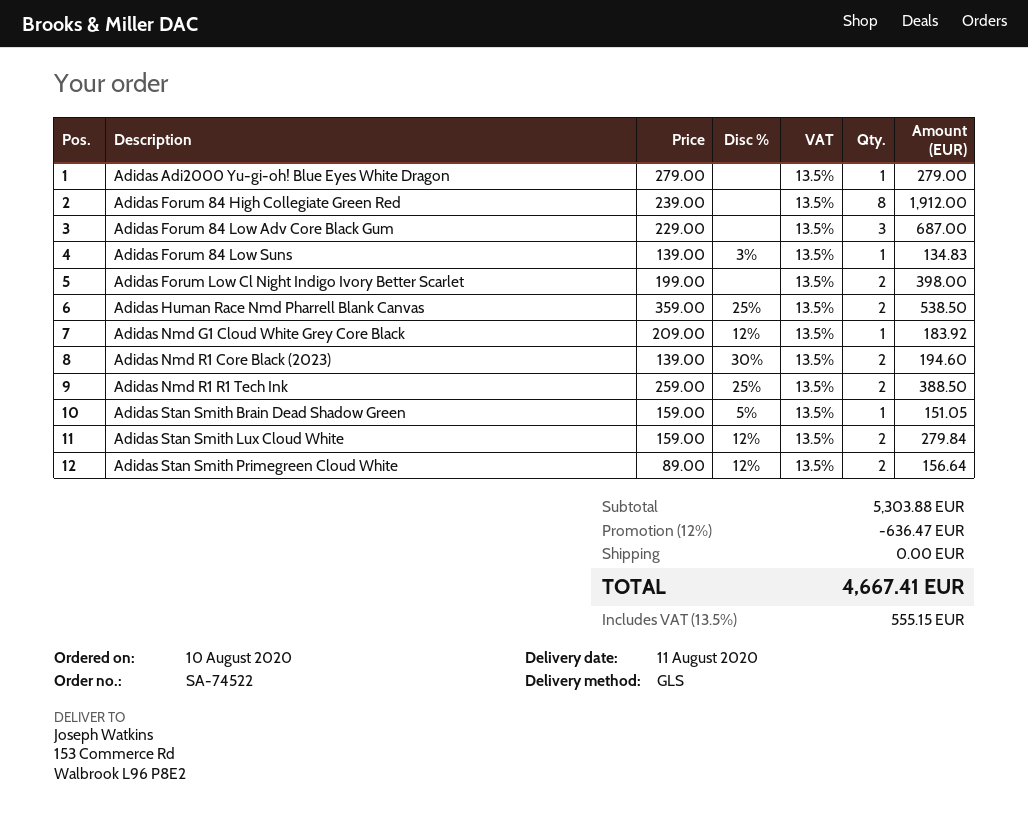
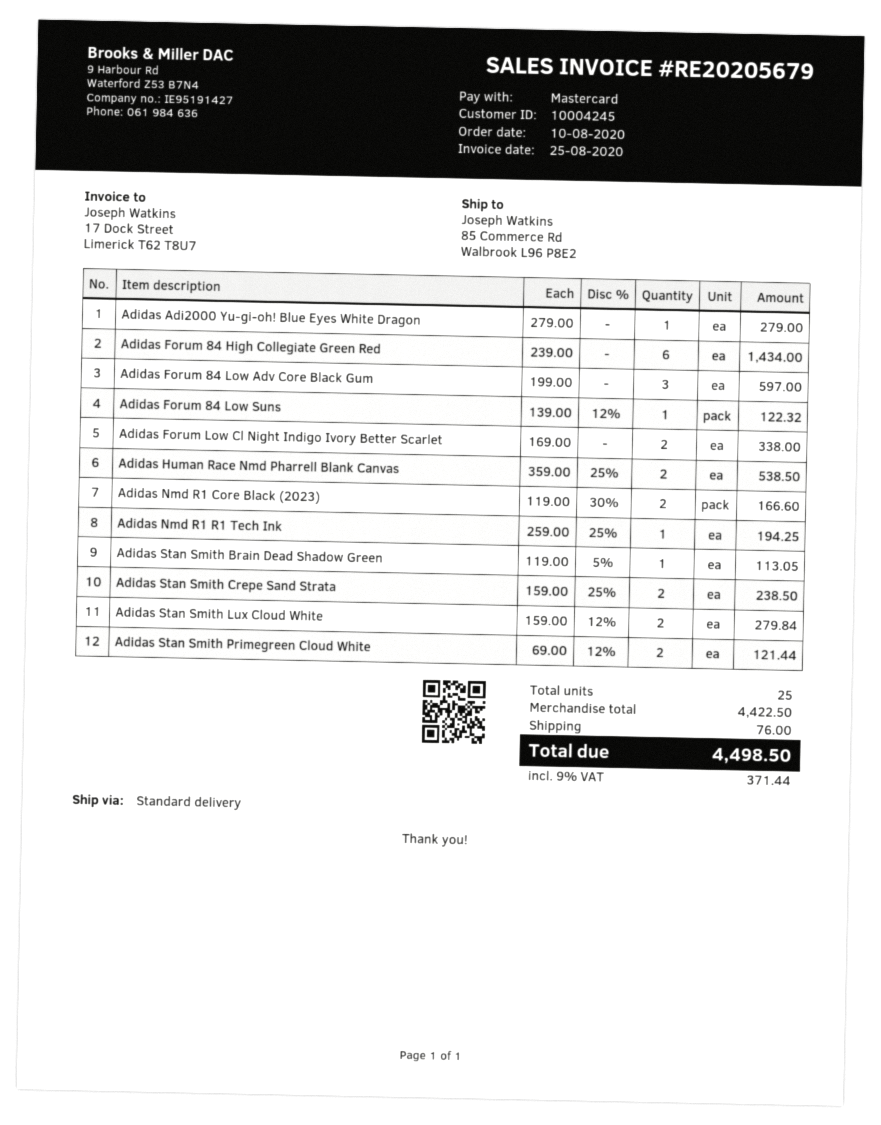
shipping method: GLS -> standard
ship to: 153 Commerce Rd, Walbrook L96 P8E2 -> 85 Commerce Rd, Walbrook L96 P8E2
Adidas Forum 84 High Collegiate Green Red: 8 x 239.00 = 1912.00 -> 6 x 239.00 = 1434.00
Adidas Forum 84 Low Adv Core Black Gum: 3 x 229.00 = 687.00 -> 3 x 199.00 = 597.00
Adidas Forum 84 Low Suns: 1 x 139.00 - 3% = 134.83 -> 1 x 139.00 - 12% = 122.32
Adidas Forum Low Cl Night Indigo Ivory Better Scarlet: 2 x 199.00 = 398.00 -> 2 x 169.00 = 338.00
Adidas Nmd G1 Cloud White Grey Core Black: 1 x 209.00 - 12% = 183.92 -> none
Adidas Nmd R1 Core Black (2023): 2 x 139.00 - 30% = 194.60 -> 2 x 119.00 - 30% = 166.60
Adidas Nmd R1 R1 Tech Ink: 2 x 259.00 - 25% = 388.50 -> 1 x 259.00 - 25% = 194.25
Adidas Stan Smith Brain Dead Shadow Green: 1 x 159.00 - 5% = 151.05 -> 1 x 119.00 - 5% = 113.05
Adidas Stan Smith Primegreen Cloud White: 2 x 89.00 - 12% = 156.64 -> 2 x 69.00 - 12% = 121.44
Adidas Stan Smith Crepe Sand Strata: none -> 2 x 159.00 - 25% = 238.50
subtotal: 5303.88 -> 4422.50
discount: 12% = 636.47 -> none
shipping: 0.00 -> 76.00
tax: 13.5% = 555.15 -> 9% = 371.44
total: 4667.41 -> 4498.50

